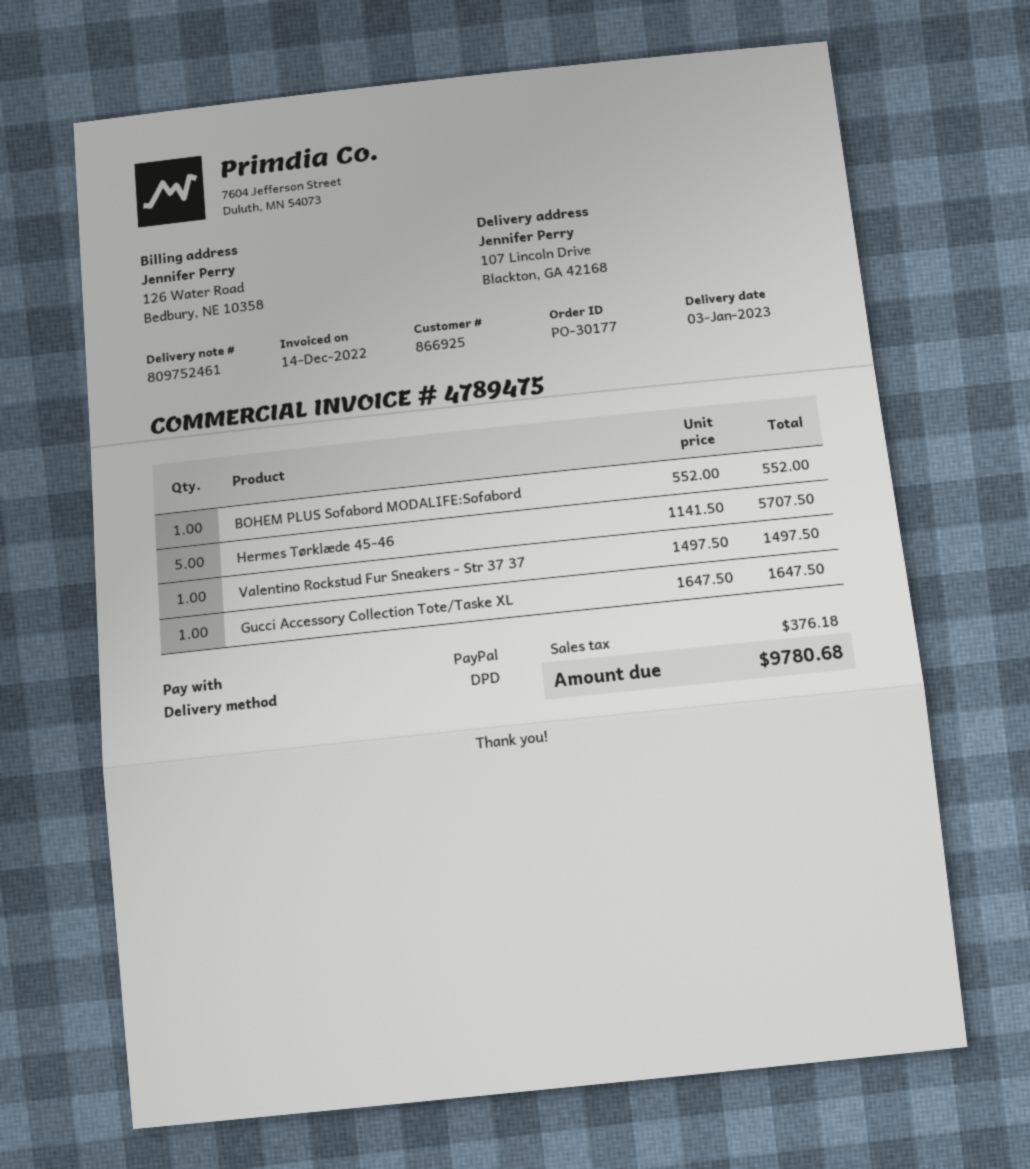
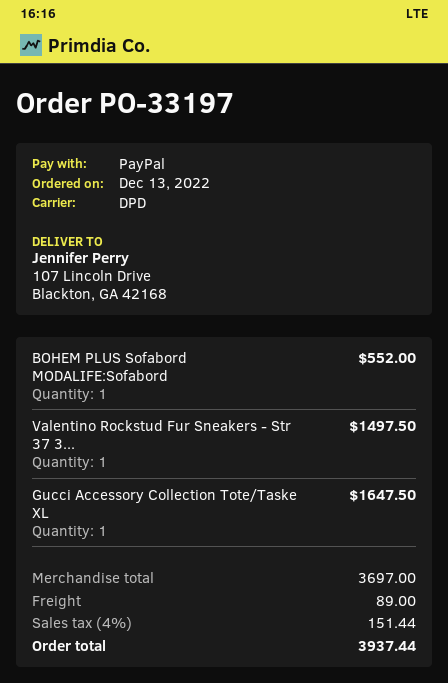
order number: PO-30177 -> PO-33197
Hermes Tørklæde 45-46: 5 for 5707.50 -> none
shipping: none -> 89.00
tax: 376.18 -> 151.44
total: 9780.68 -> 3937.44

